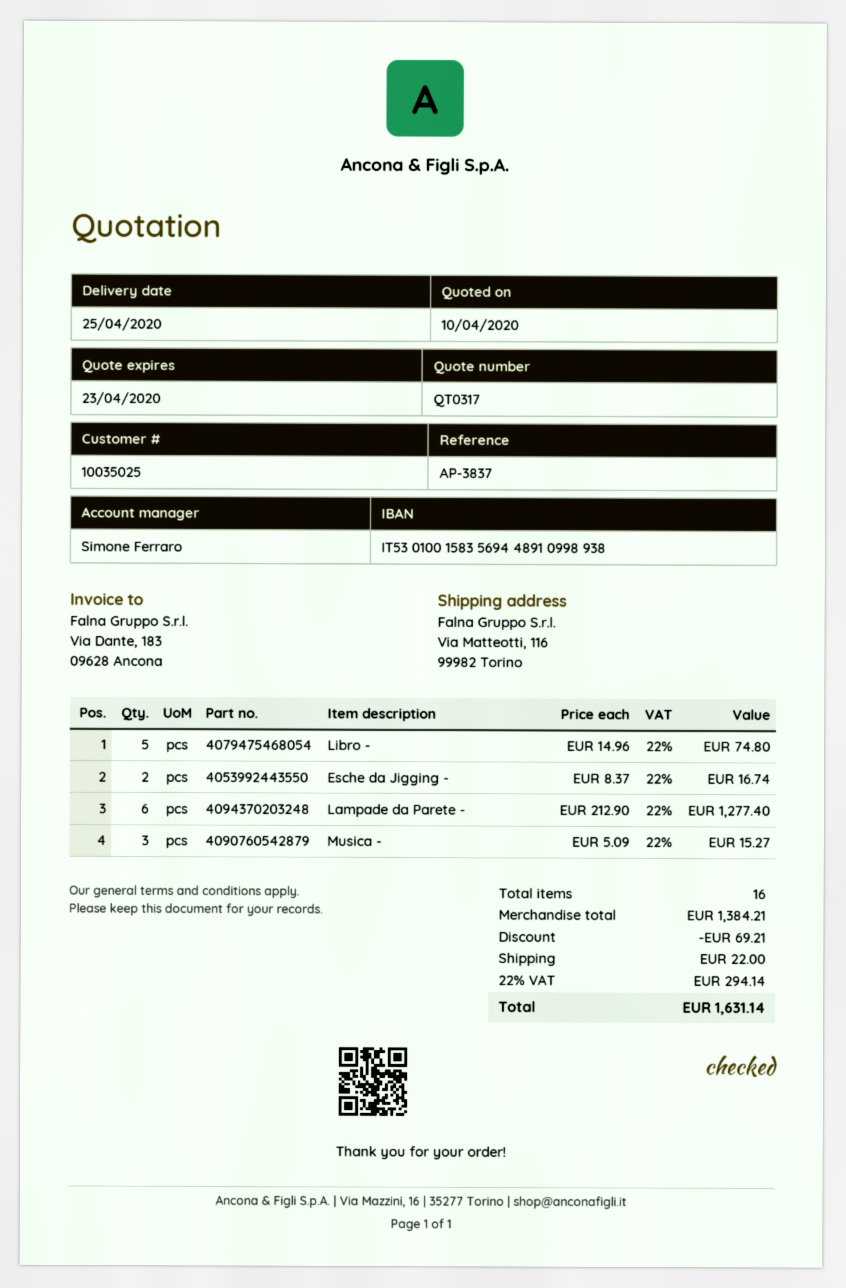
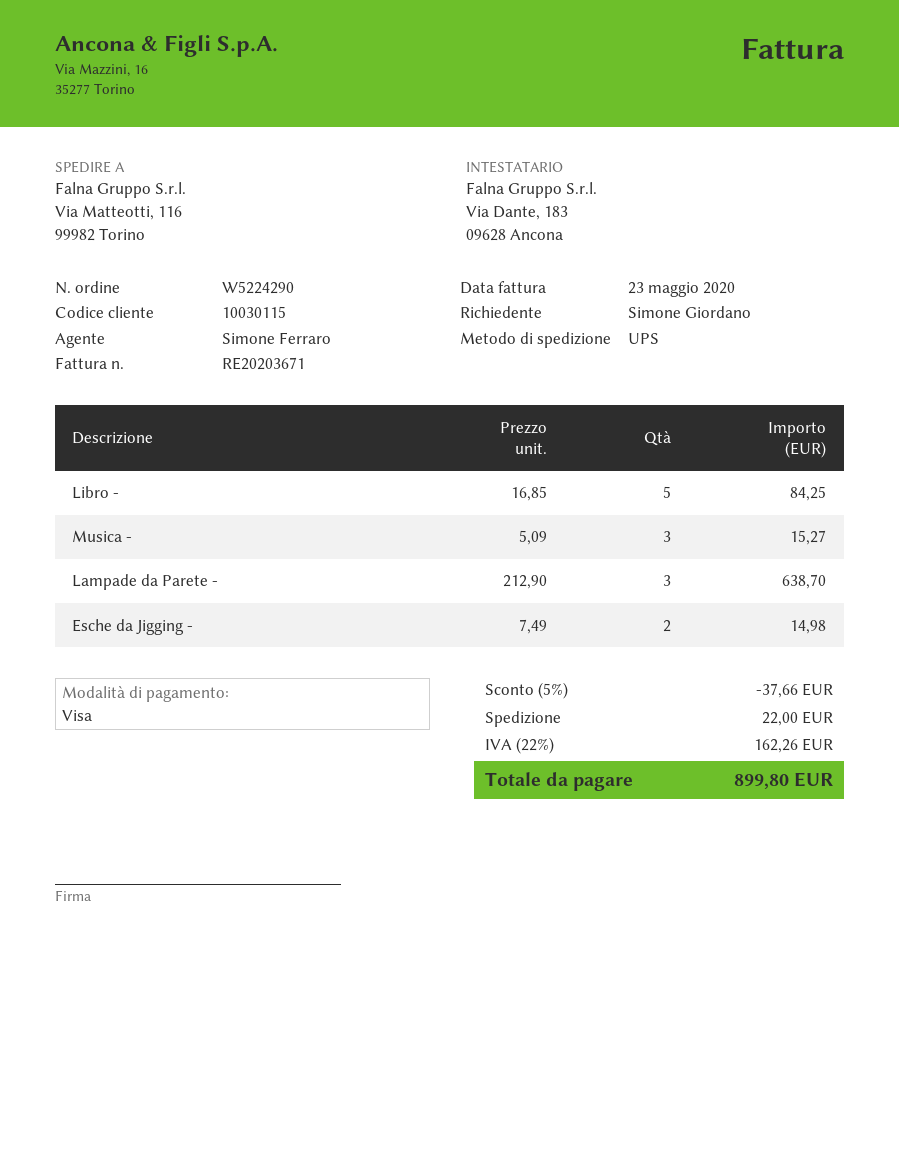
customer number: 10035025 -> 10030115
Libro -: 5 x 14.96 = 74.80 -> 5 x 16.85 = 84.25
Esche da Jigging -: 2 x 8.37 = 16.74 -> 2 x 7.49 = 14.98
Lampade da Parete -: 6 x 212.90 = 1277.40 -> 3 x 212.90 = 638.70
discount: 69.21 -> 37.66
tax: 22% = 294.14 -> 22% = 162.26
total: 1631.14 -> 899.80

